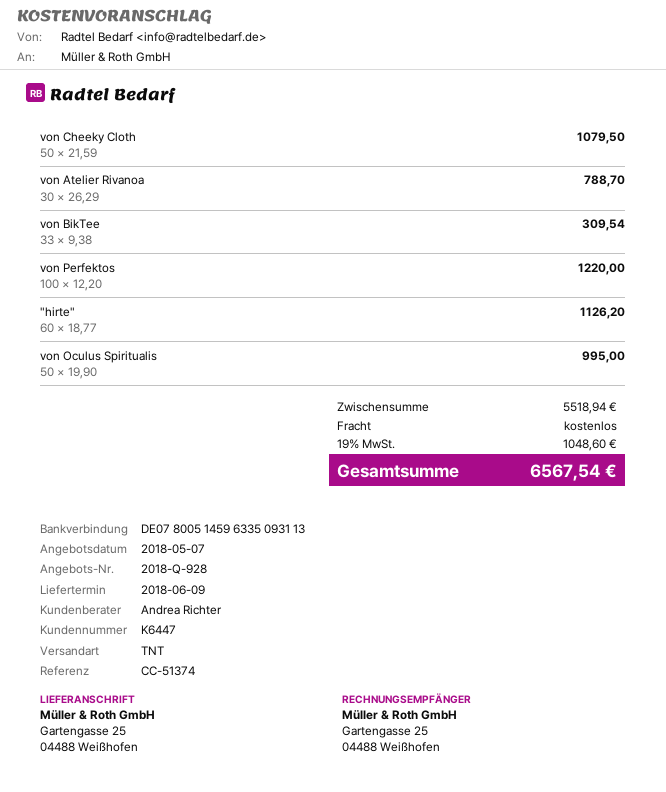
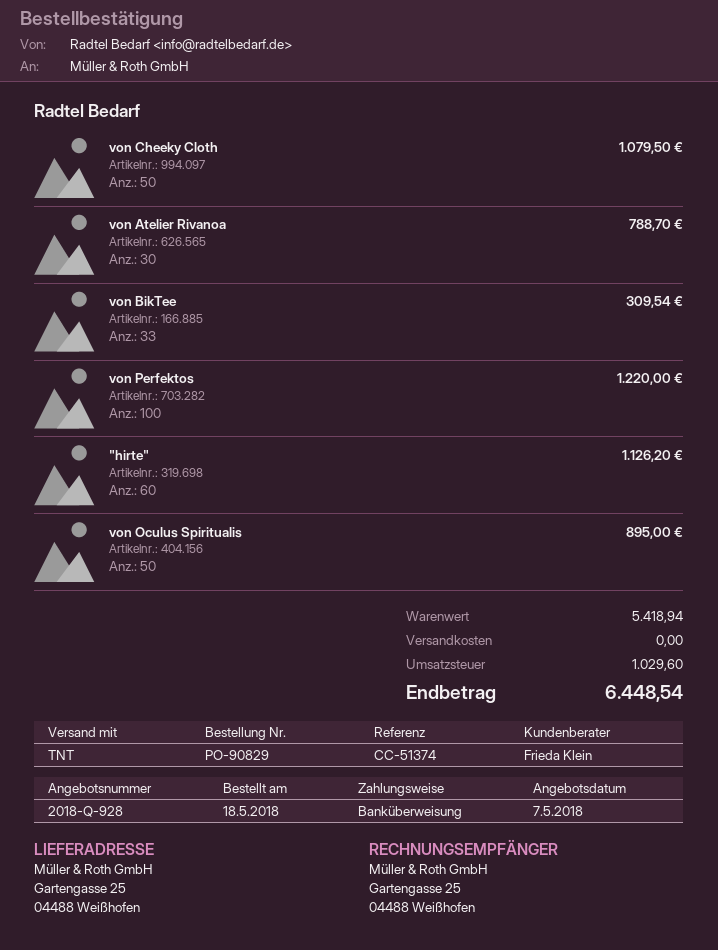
sales rep: Andrea Richter -> Frieda Klein
von Oculus Spiritualis: 50 for 995.00 -> 50 for 895.00
subtotal: 5518.94 -> 5418.94
tax: 1048.60 -> 1029.60
total: 6567.54 -> 6448.54

